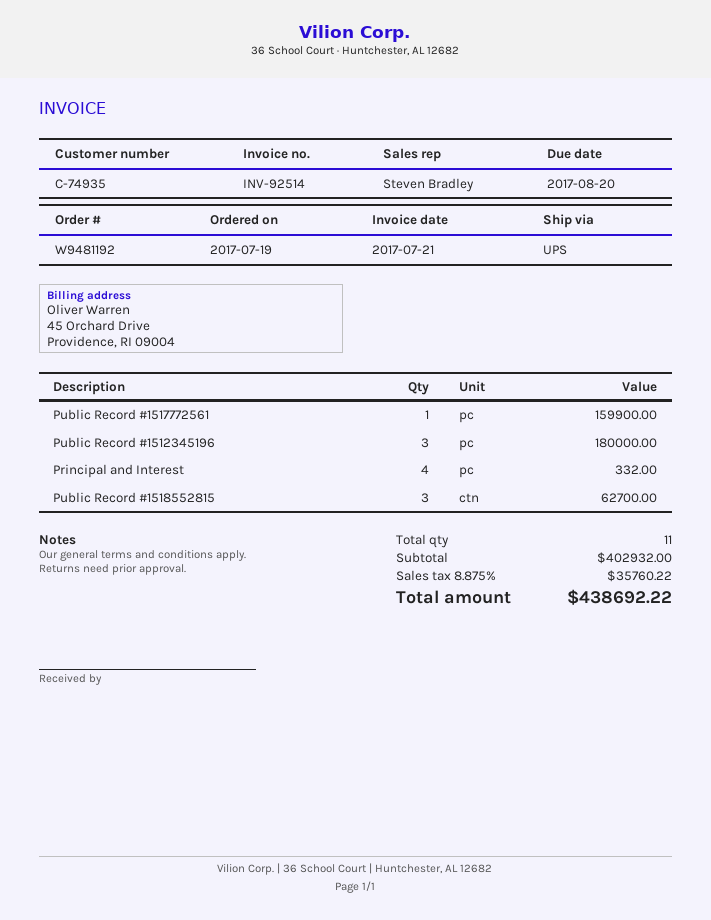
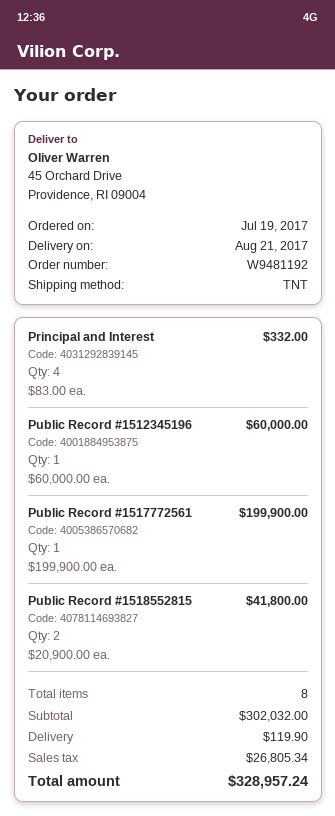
shipping method: UPS -> TNT
Public Record #1517772561: 1 for 159900.00 -> 1 for 199900.00
Public Record #1512345196: 3 for 180000.00 -> 1 for 60000.00
Public Record #1518552815: 3 for 62700.00 -> 2 for 41800.00
total quantity: 11 -> 8
subtotal: 402932.00 -> 302032.00
shipping: none -> 119.90
tax: 35760.22 -> 26805.34
total: 438692.22 -> 328957.24

